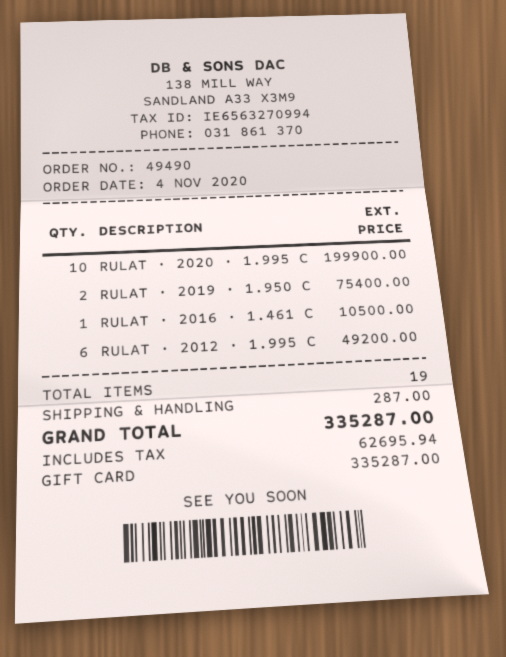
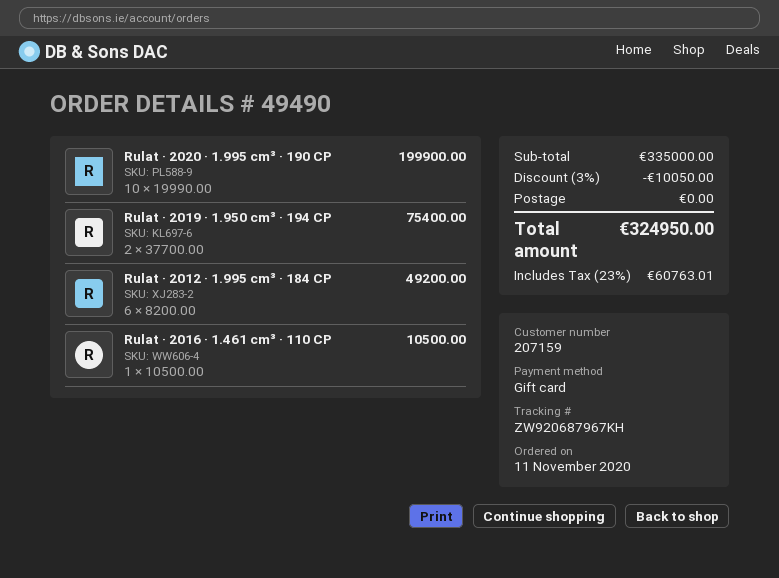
order date: 2020-11-04 -> 2020-11-11
discount: none -> 3% = 10050.00
shipping: 287.00 -> 0.00
tax: 62695.94 -> 60763.01
total: 335287.00 -> 324950.00

